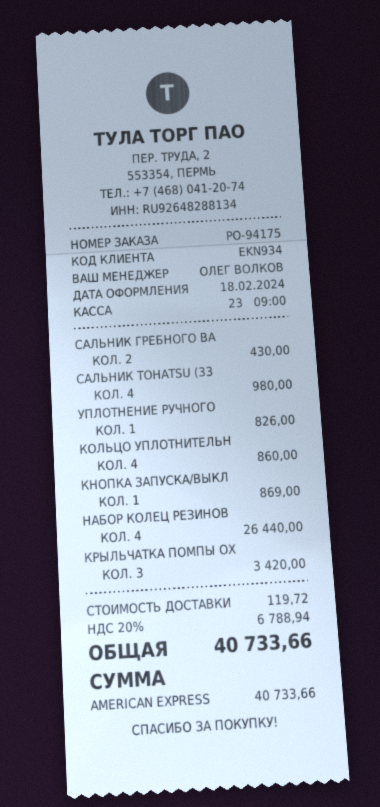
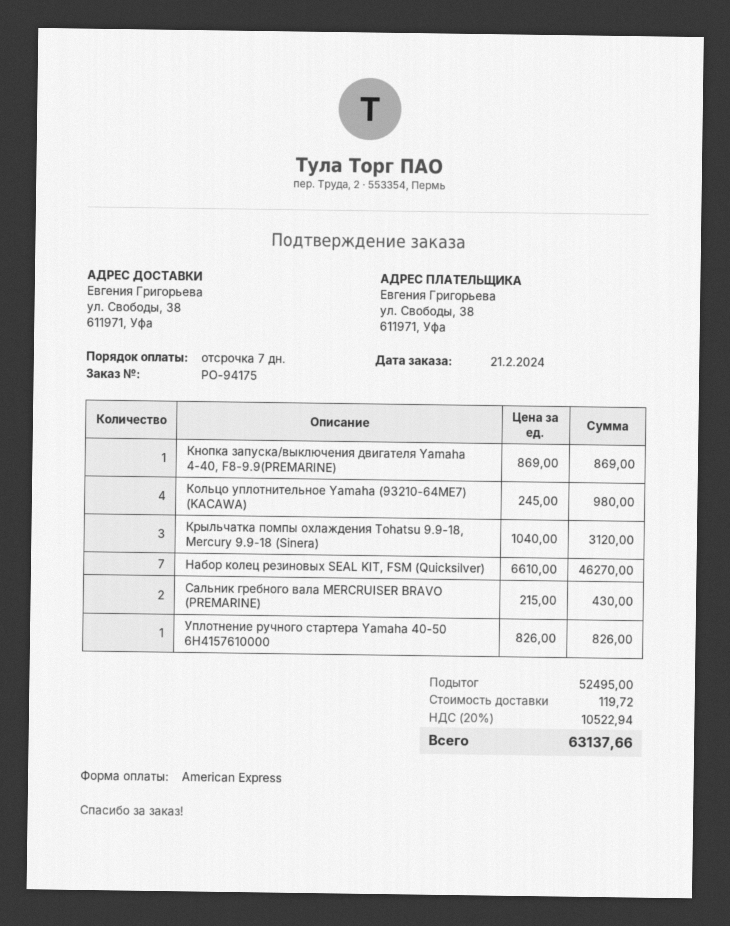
order date: 2024-02-18 -> 2024-02-21
САЛЬНИК TOHATSU (33: 4 for 980.00 -> none
КОЛЬЦО УПЛОТНИТЕЛЬН: 4 for 860.00 -> 4 for 980.00
НАБОР КОЛЕЦ РЕЗИНОВ: 4 for 26440.00 -> 7 for 46270.00
КРЫЛЬЧАТКА ПОМПЫ ОХ: 3 for 3420.00 -> 3 for 3120.00
tax: 20% = 6788.94 -> 20% = 10522.94
total: 40733.66 -> 63137.66

